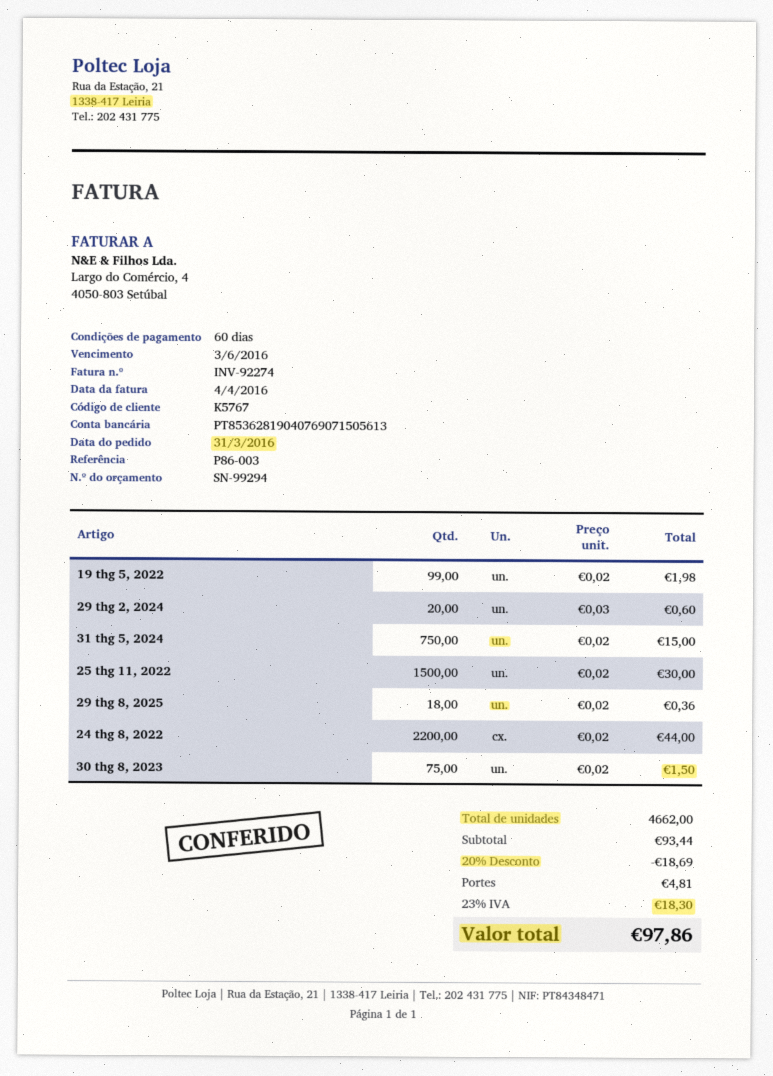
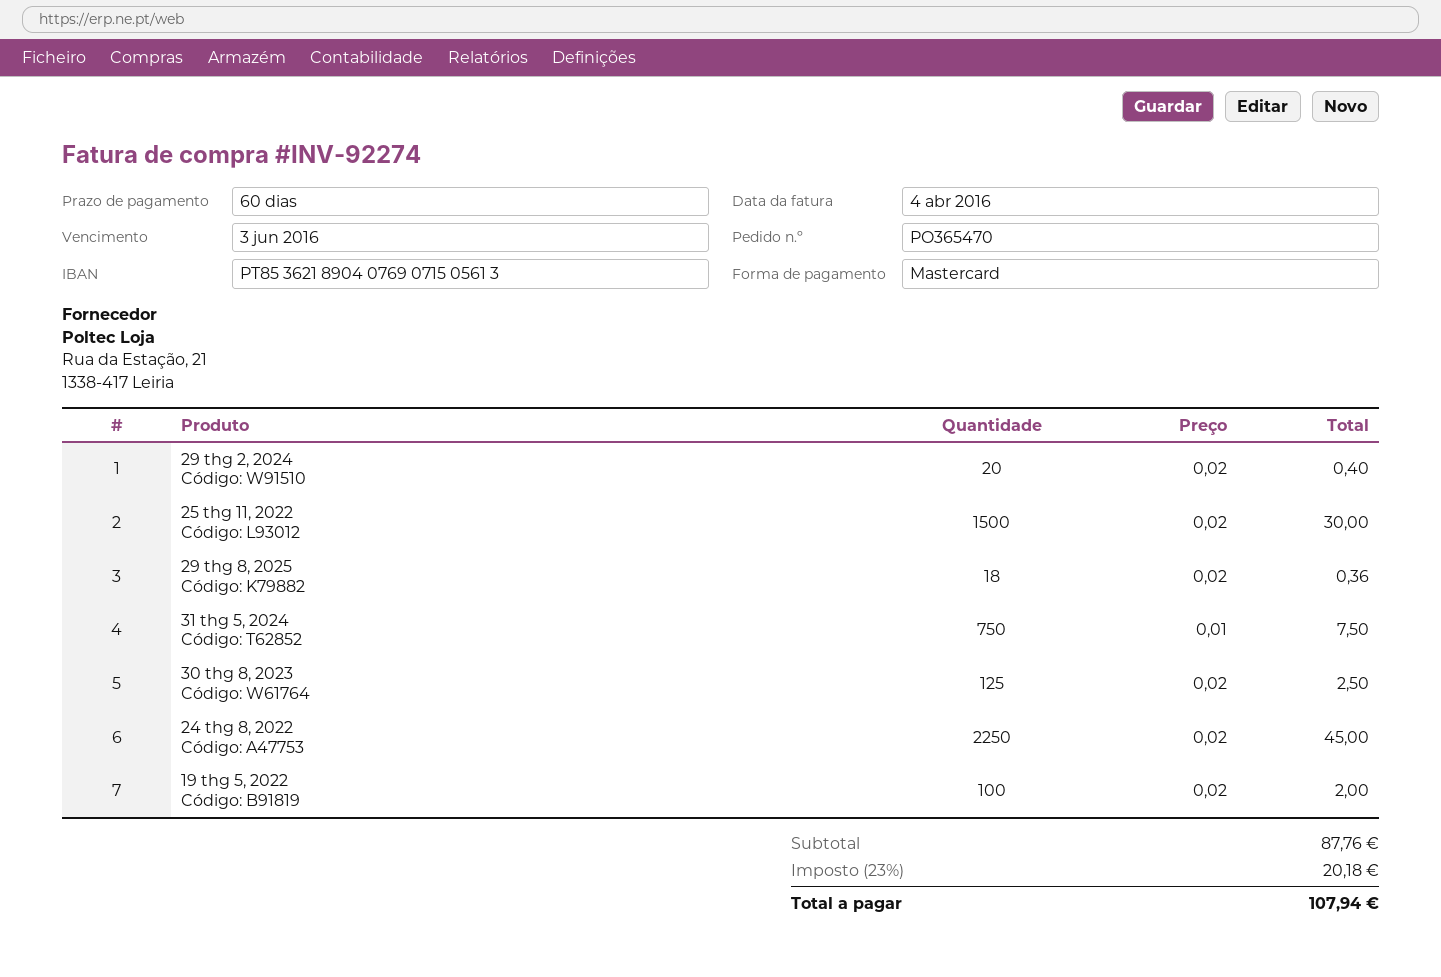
bank account: PT85362819040769071505613 -> PT85362189040769071505613
19 thg 5, 2022: 99 x 0.02 = 1.98 -> 100 x 0.02 = 2.00
29 thg 2, 2024: 20 x 0.03 = 0.60 -> 20 x 0.02 = 0.40
31 thg 5, 2024: 750 x 0.02 = 15.00 -> 750 x 0.01 = 7.50
24 thg 8, 2022: 2200 x 0.02 = 44.00 -> 2250 x 0.02 = 45.00
30 thg 8, 2023: 75 x 0.02 = 1.50 -> 125 x 0.02 = 2.50
subtotal: 93.44 -> 87.76
discount: 20% = 18.69 -> none
shipping: 4.81 -> none
tax: 23% = 18.30 -> 23% = 20.18
total: 97.86 -> 107.94

